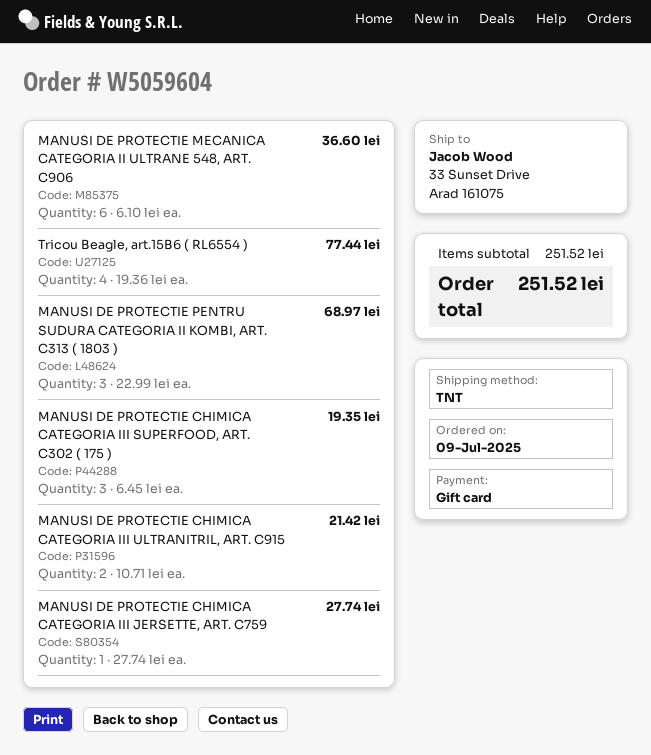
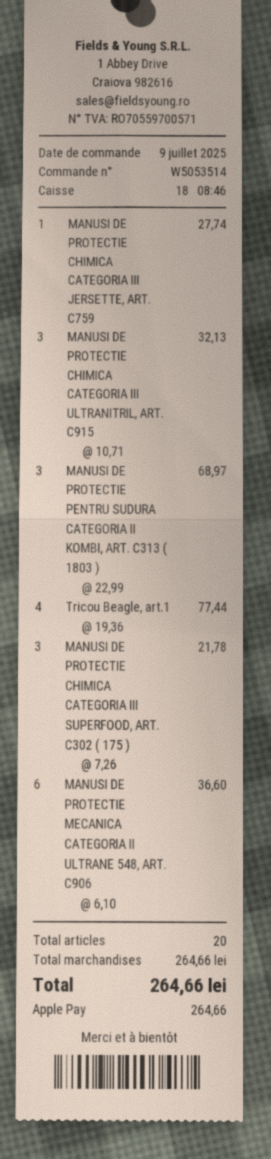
order number: W5059604 -> W5053514
payment method: gift card -> Apple Pay
MANUSI DE PROTECTIE CHIMICA CATEGORIA III SUPERFOOD, ART. C302 ( 175 ): 3 x 6.45 = 19.35 -> 3 x 7.26 = 21.78
MANUSI DE PROTECTIE CHIMICA CATEGORIA III ULTRANITRIL, ART. C915: 2 x 10.71 = 21.42 -> 3 x 10.71 = 32.13
subtotal: 251.52 -> 264.66
total: 251.52 -> 264.66

